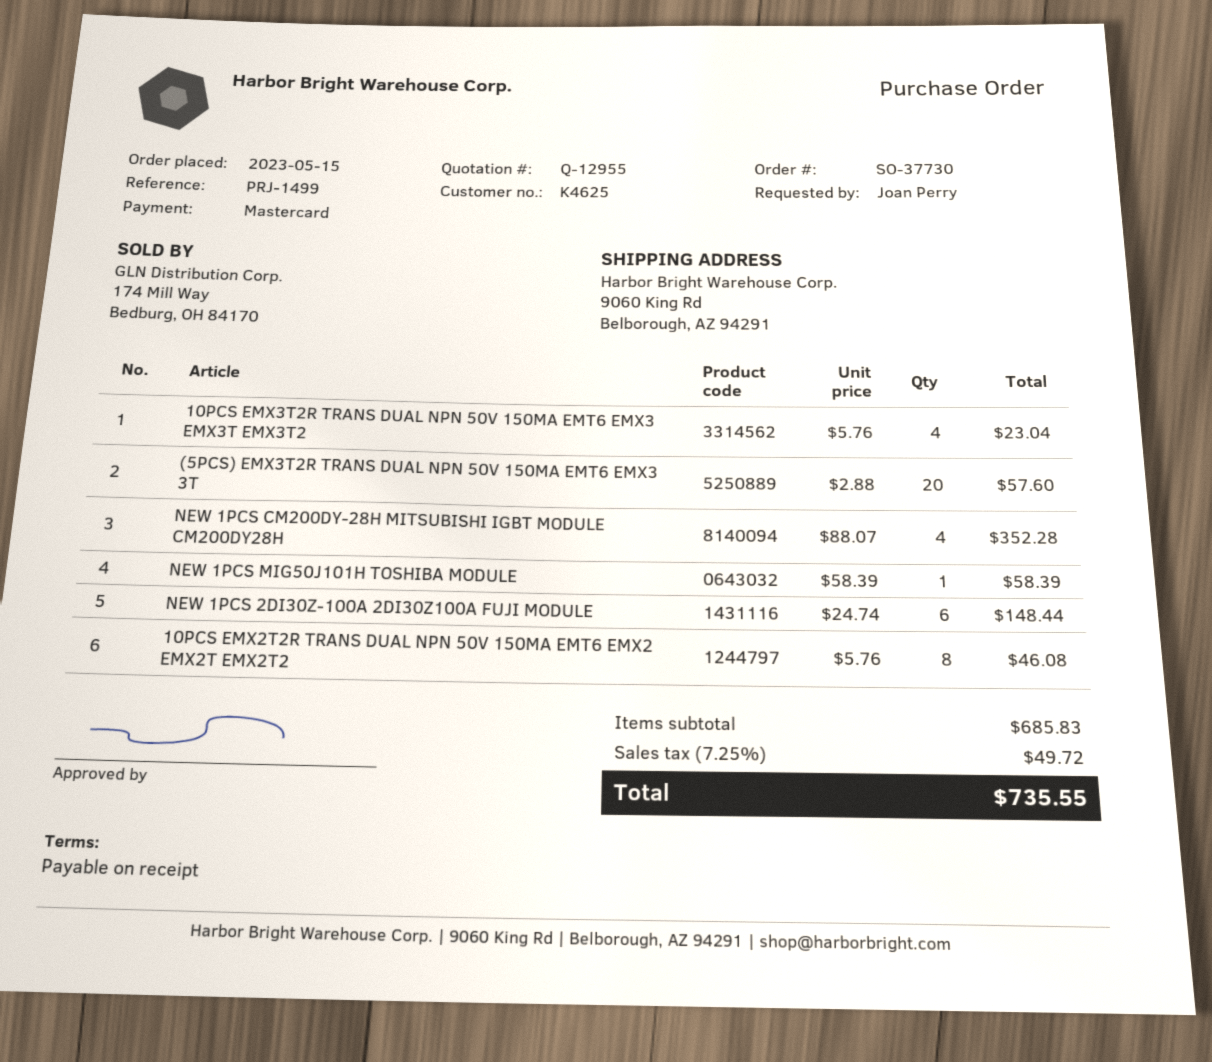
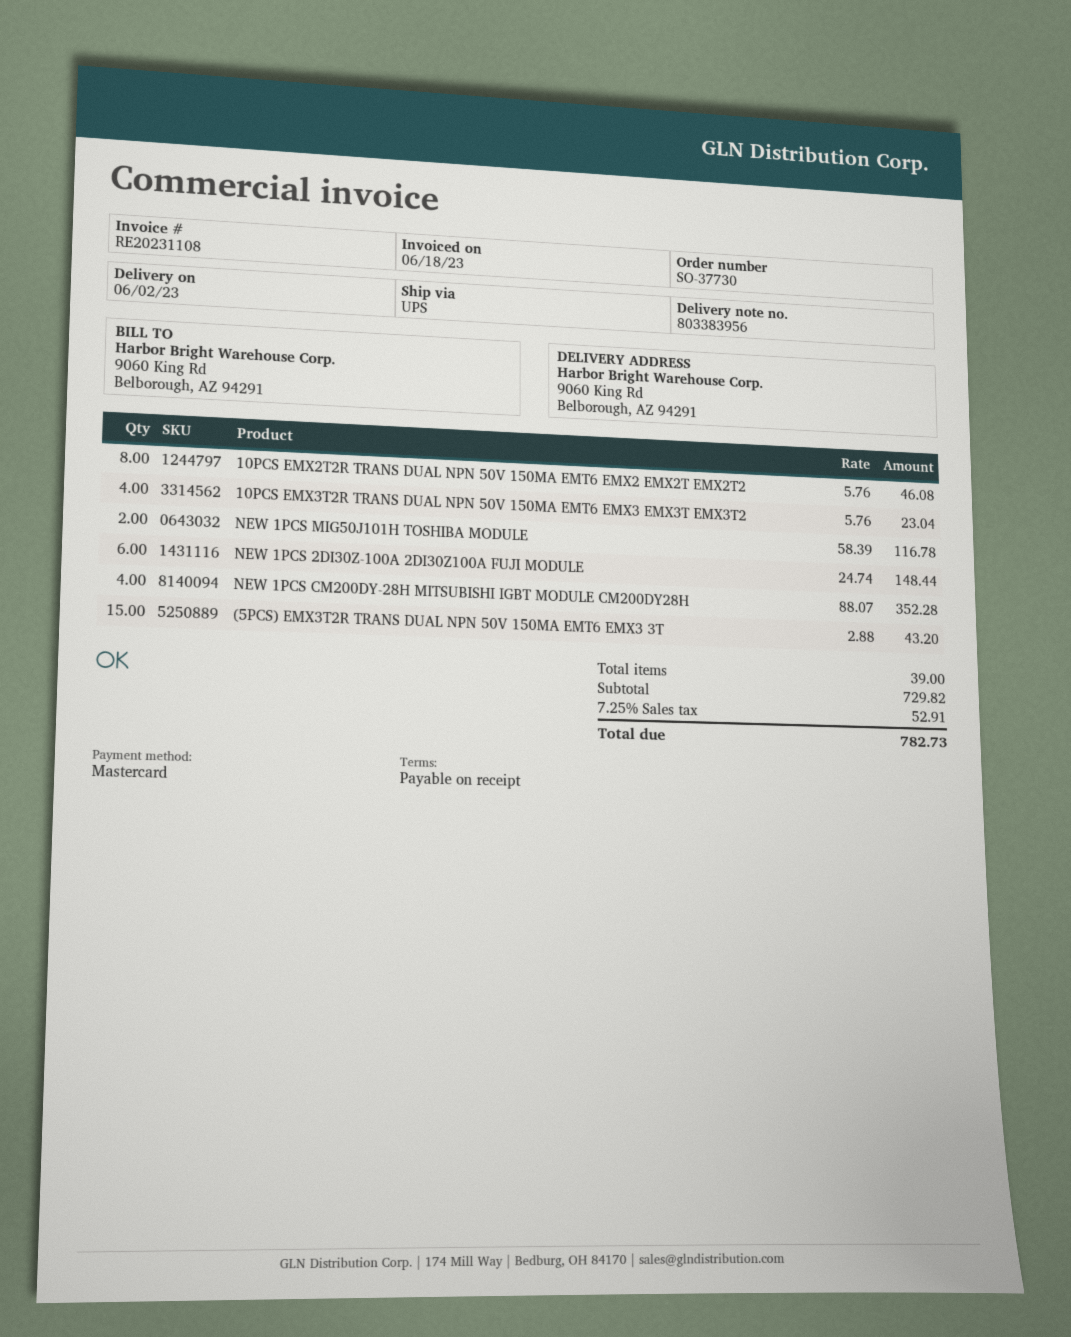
(5PCS) EMX3T2R TRANS DUAL NPN 50V 150MA EMT6 EMX3 3T: 20 x 2.88 = 57.60 -> 15 x 2.88 = 43.20
NEW 1PCS MIG50J101H TOSHIBA MODULE: 1 x 58.39 = 58.39 -> 2 x 58.39 = 116.78
subtotal: 685.83 -> 729.82
tax: 7.25% = 49.72 -> 7.25% = 52.91
total: 735.55 -> 782.73

